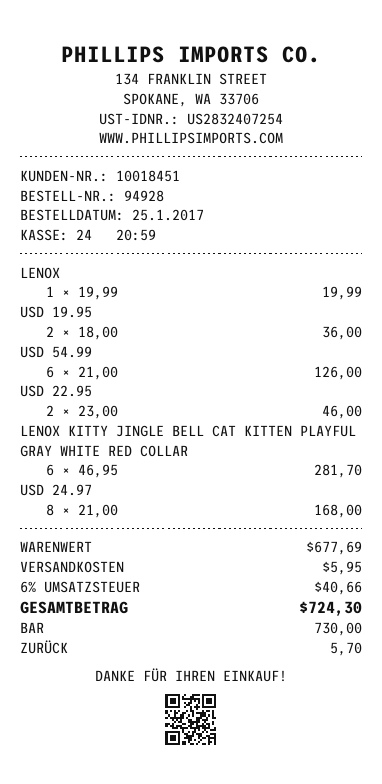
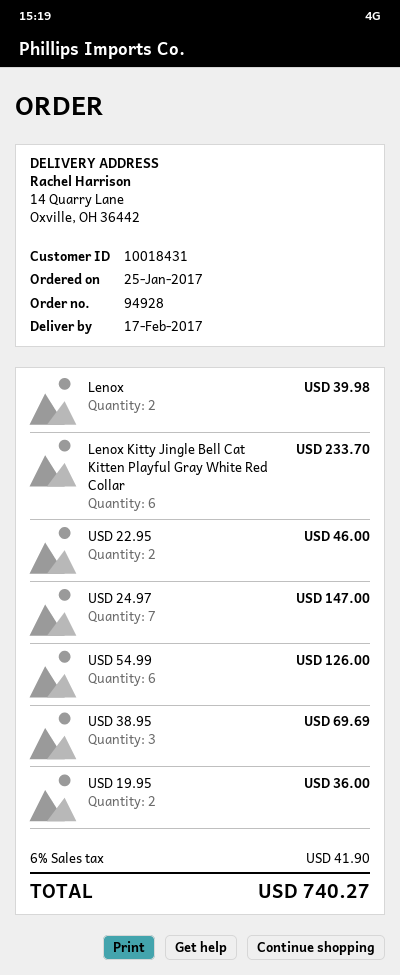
customer number: 10018451 -> 10018431
LENOX: 1 for 19.99 -> 2 for 39.98
LENOX KITTY JINGLE BELL CAT KITTEN PLAYFUL GRAY WHITE RED COLLAR: 6 for 281.70 -> 6 for 233.70
USD 24.97: 8 for 168.00 -> 7 for 147.00
USD 38.95: none -> 3 for 69.69
shipping: 5.95 -> none
tax: 6% = 40.66 -> 6% = 41.90
total: 724.30 -> 740.27

